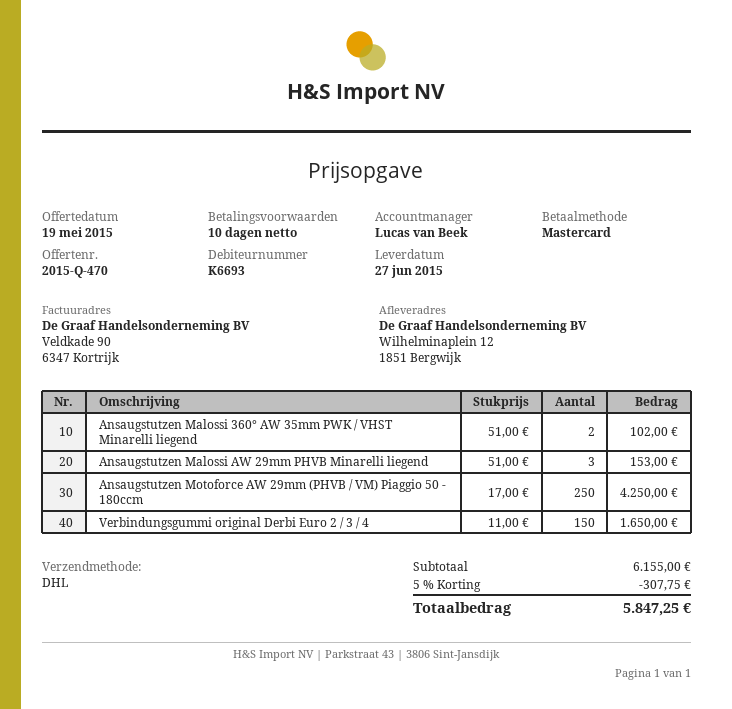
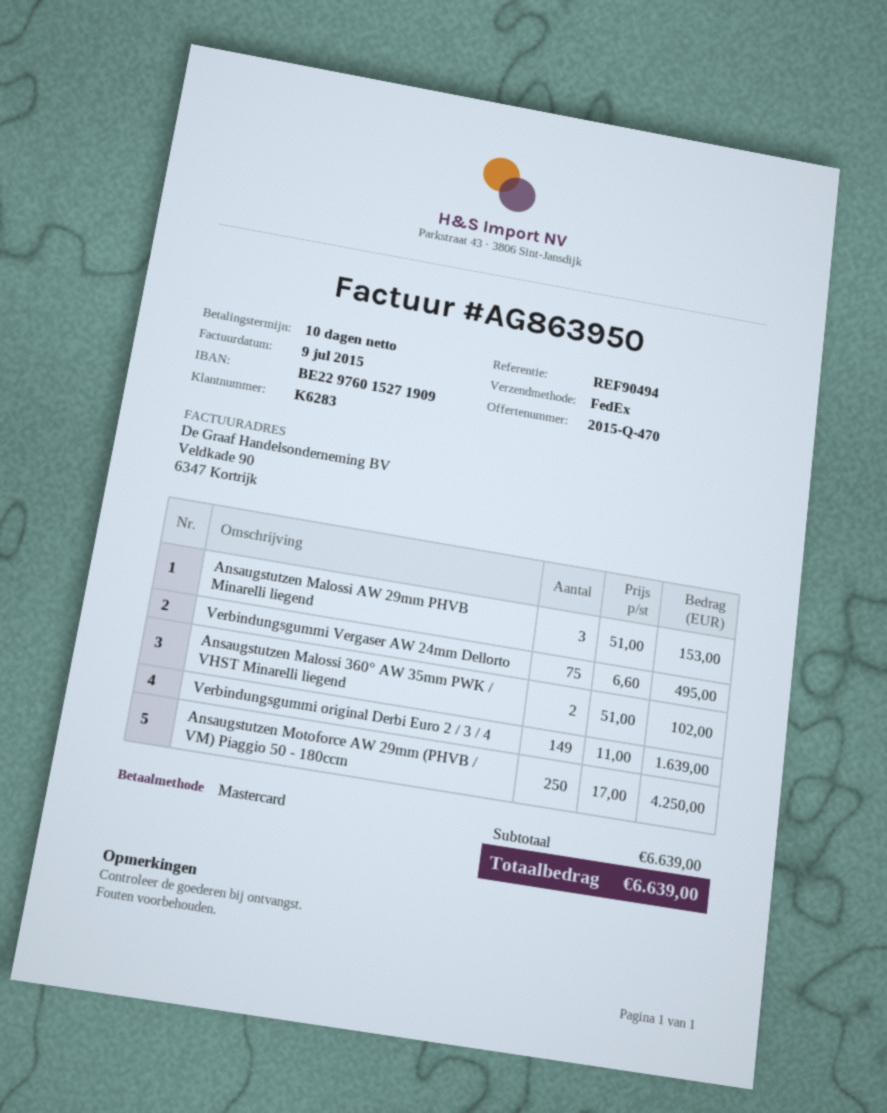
customer number: K6693 -> K6283
shipping method: DHL -> FedEx
Verbindungsgummi original Derbi Euro 2 / 3 / 4: 150 x 11.00 = 1650.00 -> 149 x 11.00 = 1639.00
Verbindungsgummi Vergaser AW 24mm Dellorto: none -> 75 x 6.60 = 495.00
subtotal: 6155.00 -> 6639.00
discount: 5% = 307.75 -> none
total: 5847.25 -> 6639.00

